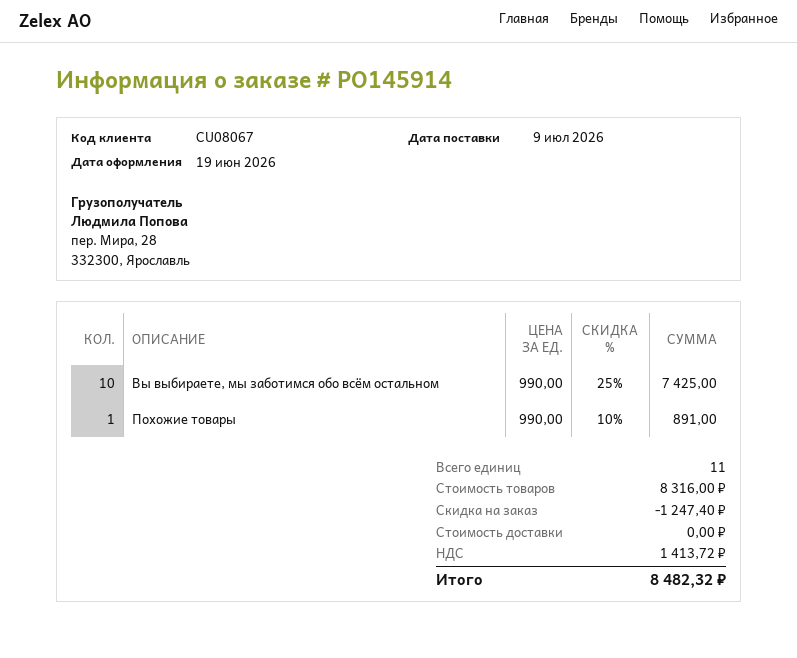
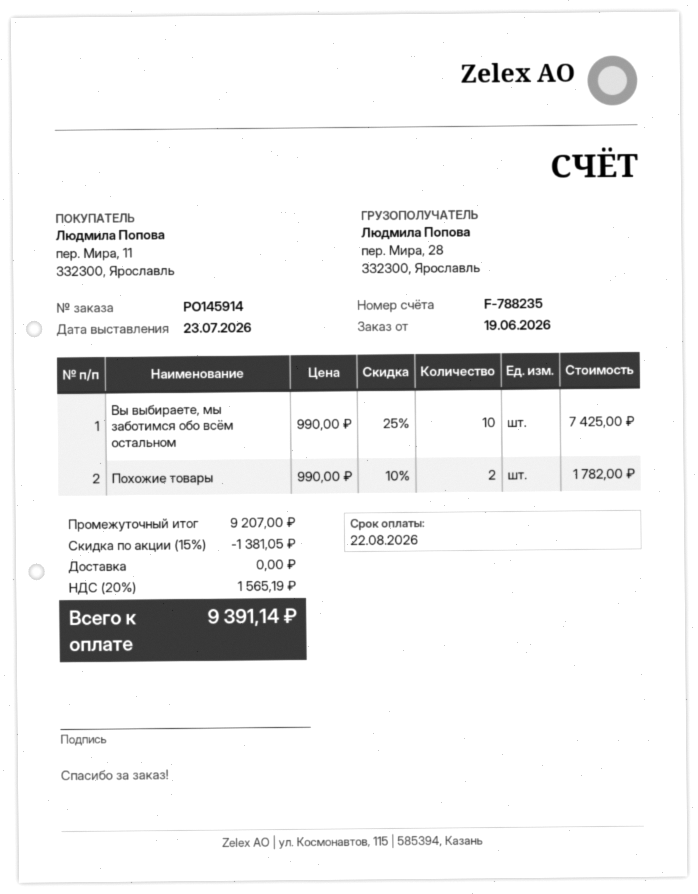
Похожие товары: 1 x 990.00 - 10% = 891.00 -> 2 x 990.00 - 10% = 1782.00
subtotal: 8316.00 -> 9207.00
discount: 1247.40 -> 1381.05
tax: 1413.72 -> 1565.19
total: 8482.32 -> 9391.14

